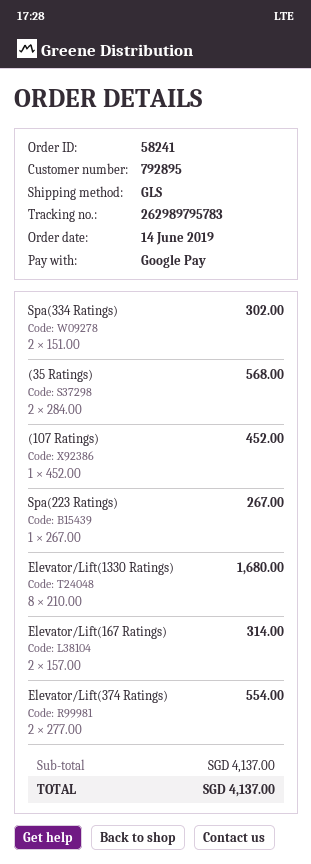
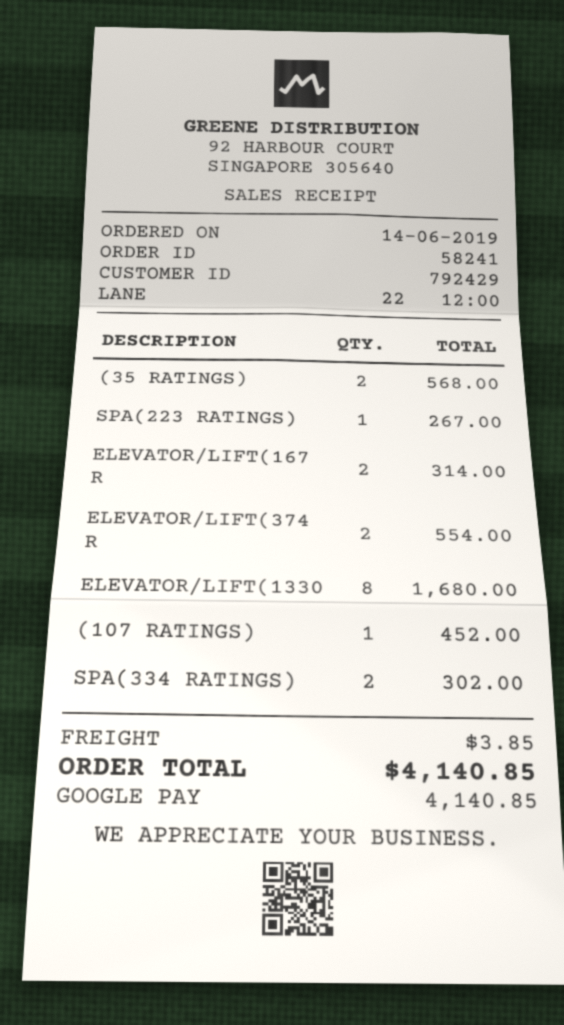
customer number: 792895 -> 792429
shipping: none -> 3.85
total: 4137.00 -> 4140.85

